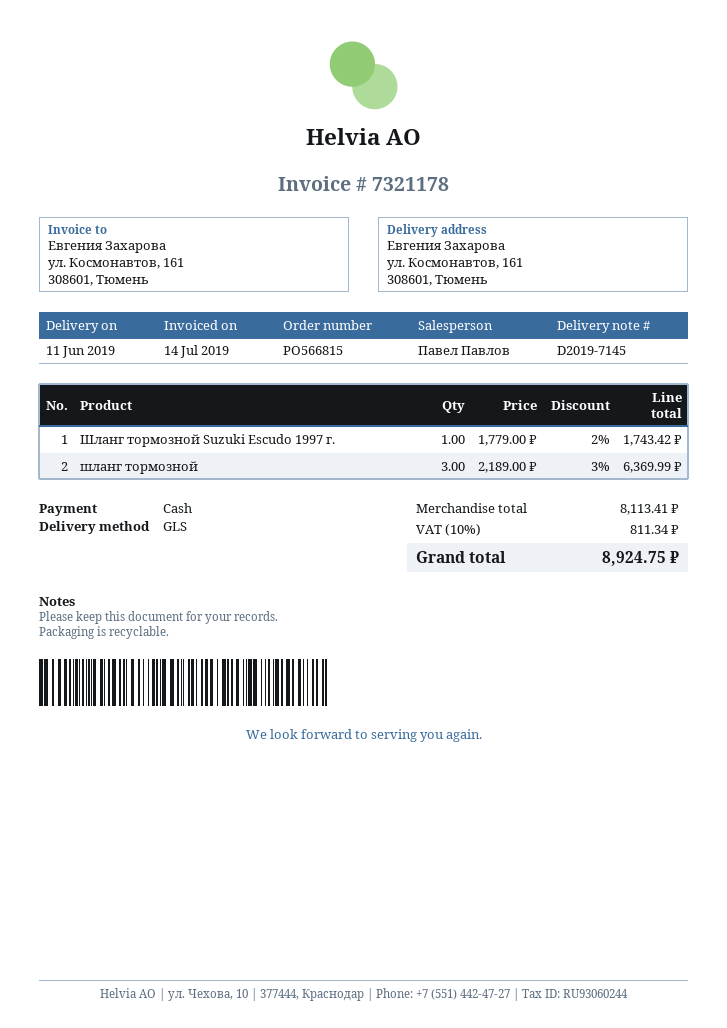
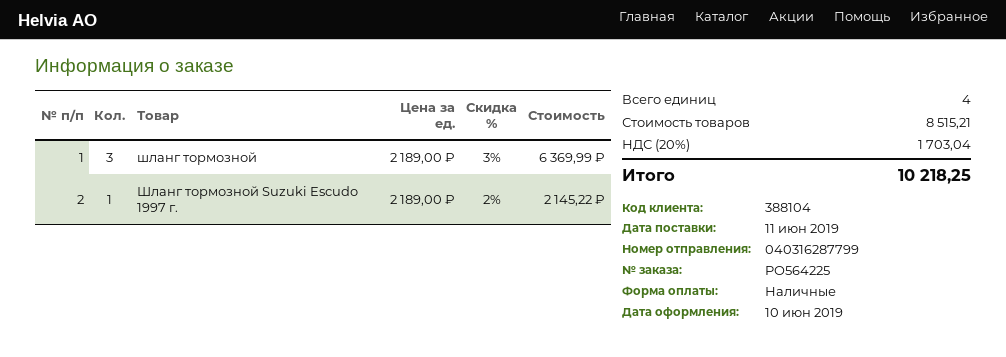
order number: PO566815 -> PO564225
Шланг тормозной Suzuki Escudo 1997 г.: 1 x 1779.00 - 2% = 1743.42 -> 1 x 2189.00 - 2% = 2145.22
subtotal: 8113.41 -> 8515.21
tax: 10% = 811.34 -> 20% = 1703.04
total: 8924.75 -> 10218.25

